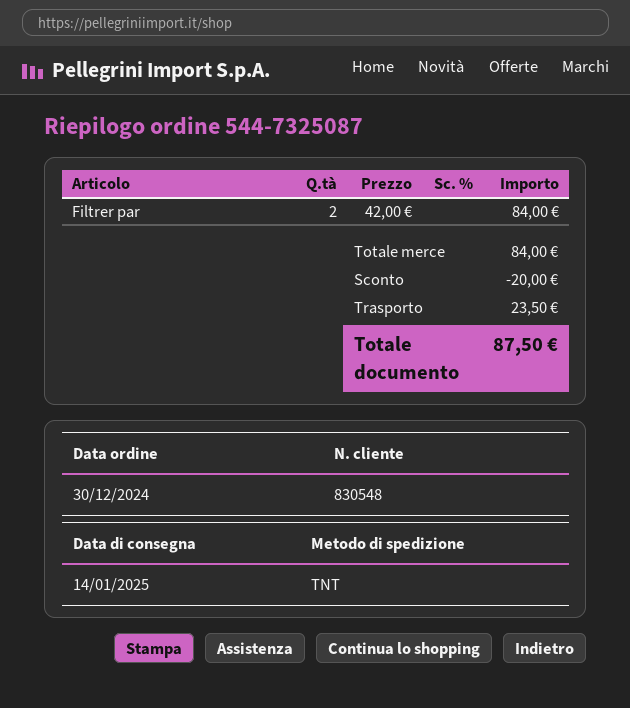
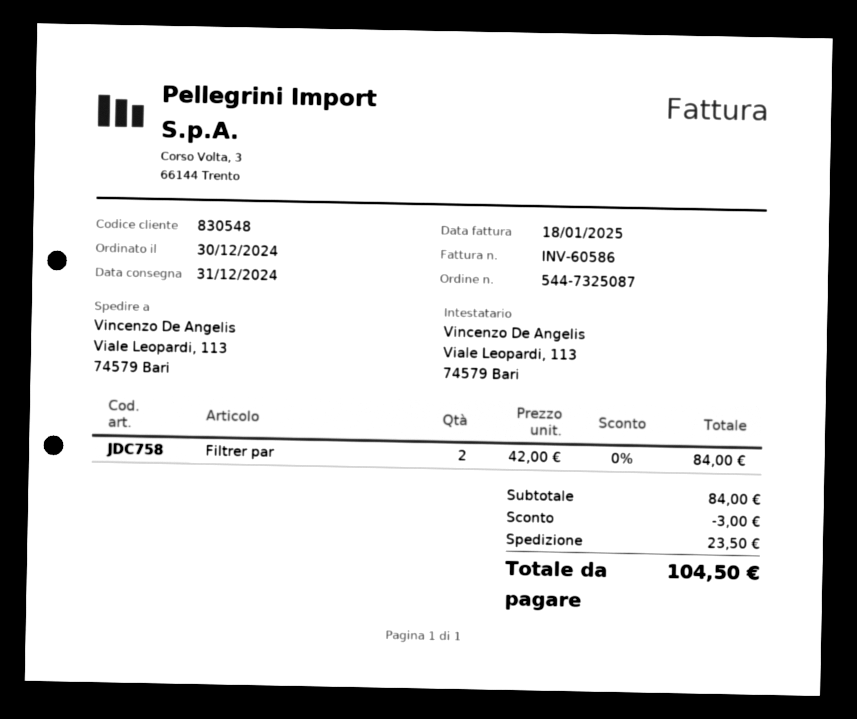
delivery date: 2025-01-14 -> 2024-12-31
discount: 20.00 -> 3.00
total: 87.50 -> 104.50

